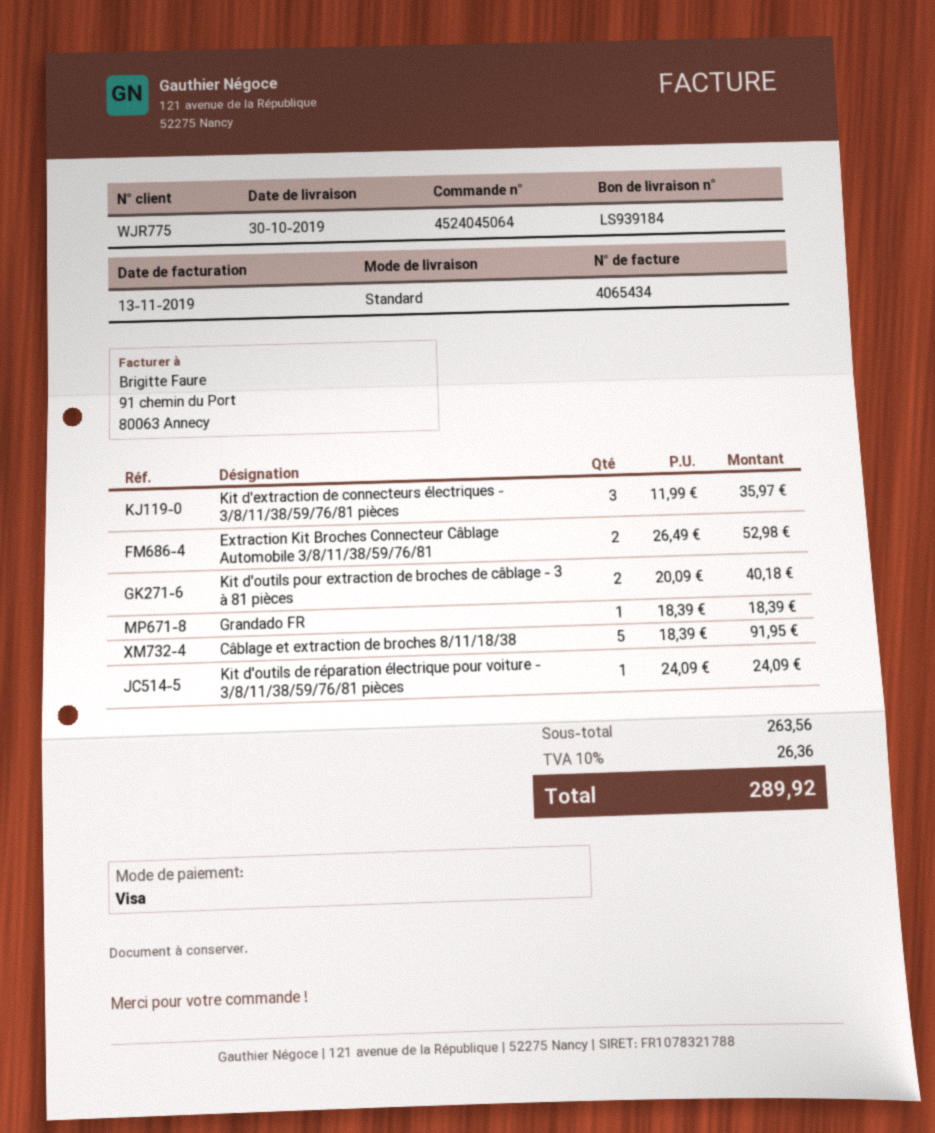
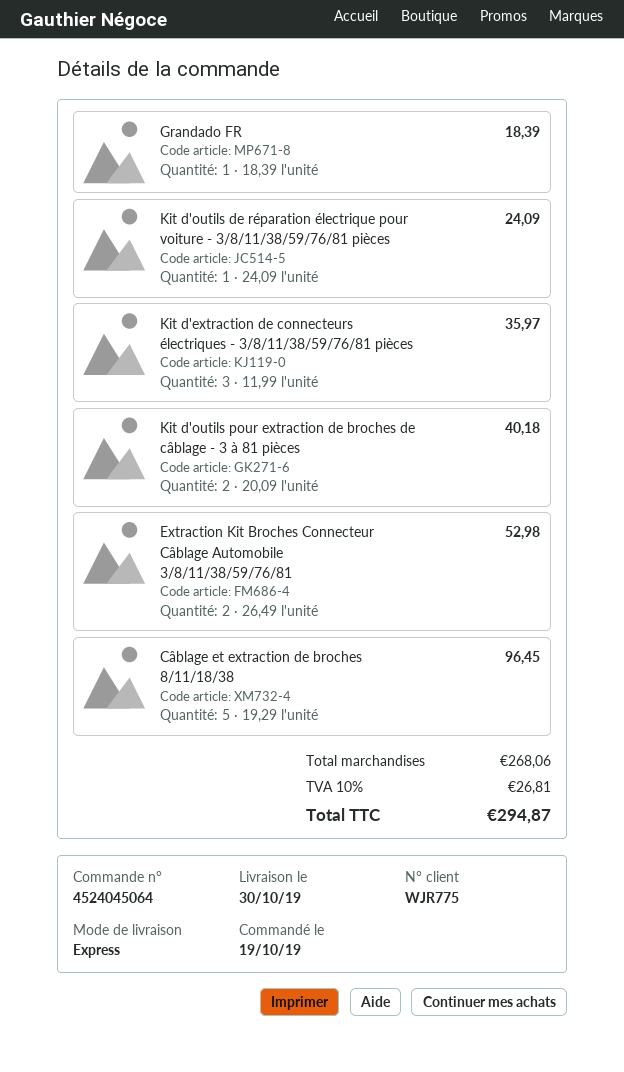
shipping method: standard -> express
Câblage et extraction de broches 8/11/18/38: 5 x 18.39 = 91.95 -> 5 x 19.29 = 96.45
subtotal: 263.56 -> 268.06
tax: 10% = 26.36 -> 10% = 26.81
total: 289.92 -> 294.87

